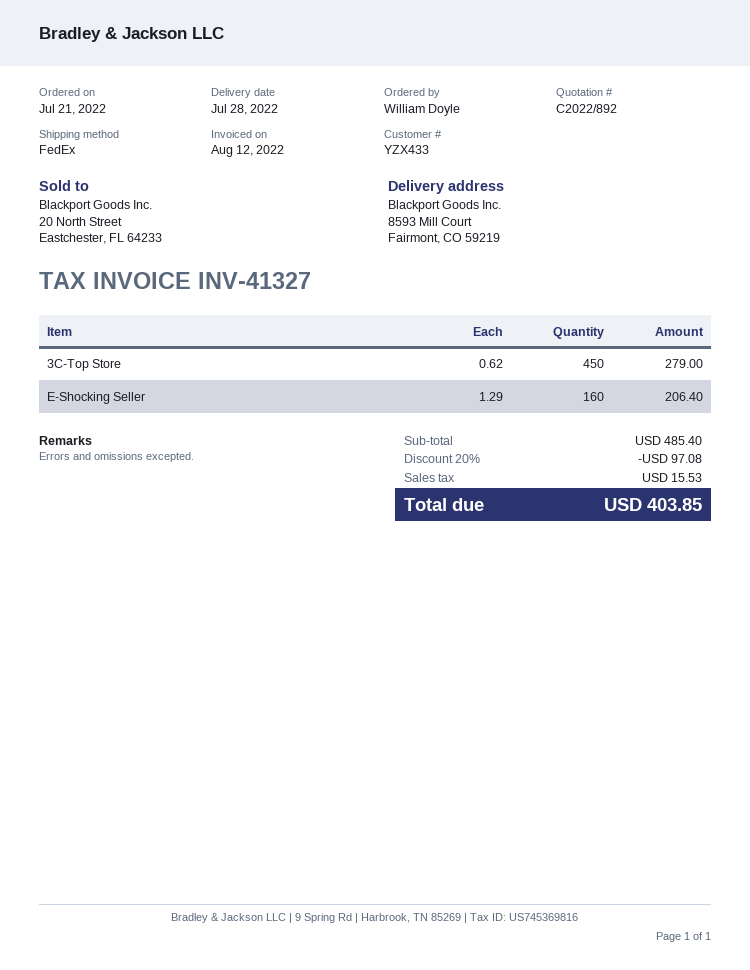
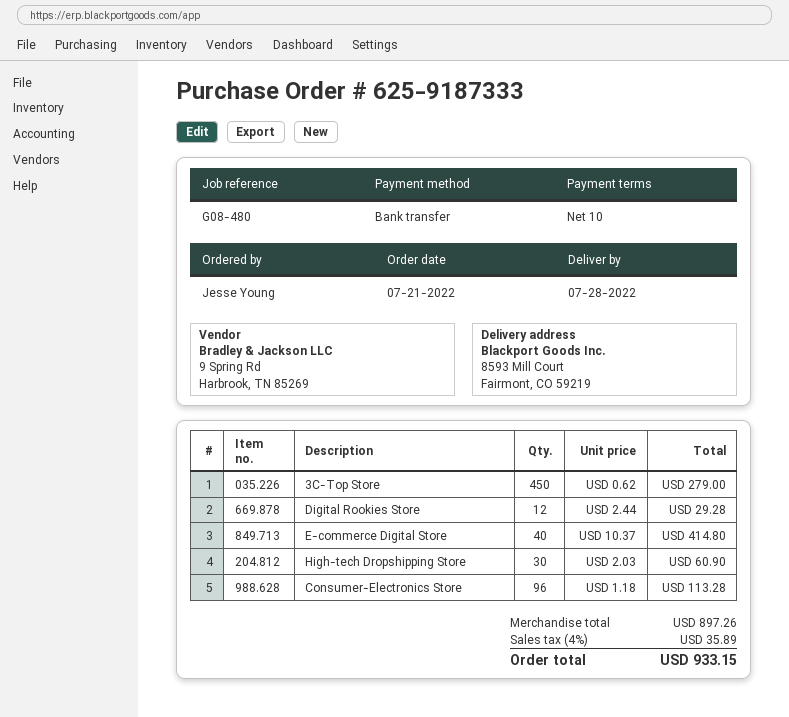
ordered by: William Doyle -> Jesse Young
E-Shocking Seller: 160 x 1.29 = 206.40 -> none
Digital Rookies Store: none -> 12 x 2.44 = 29.28
E-commerce Digital Store: none -> 40 x 10.37 = 414.80
High-tech Dropshipping Store: none -> 30 x 2.03 = 60.90
Consumer-Electronics Store: none -> 96 x 1.18 = 113.28
subtotal: 485.40 -> 897.26
discount: 20% = 97.08 -> none
tax: 15.53 -> 35.89
total: 403.85 -> 933.15

